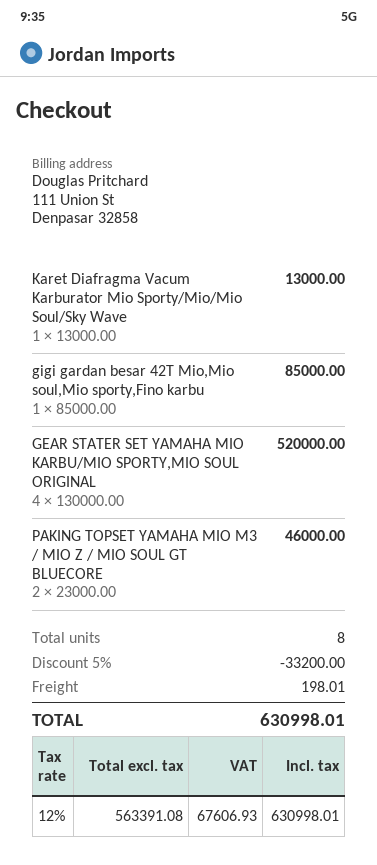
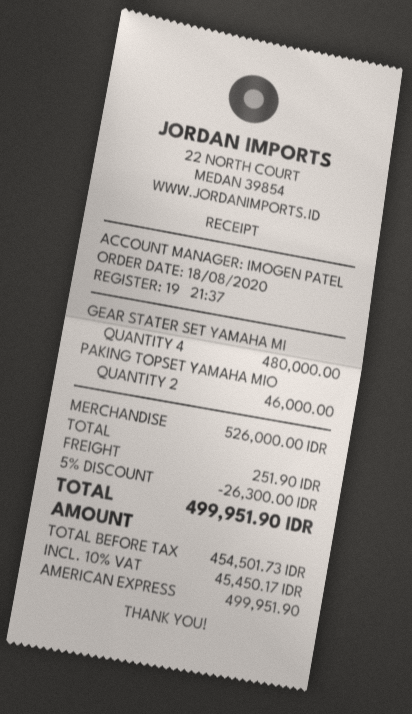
Karet Diafragma Vacum Karburator Mio Sporty/Mio/Mio Soul/Sky Wave: 1 for 13000.00 -> none
gigi gardan besar 42T Mio,Mio soul,Mio sporty,Fino karbu: 1 for 85000.00 -> none
GEAR STATER SET YAMAHA MIO KARBU/MIO SPORTY,MIO SOUL ORIGINAL: 4 for 520000.00 -> 4 for 480000.00
discount: 5% = 33200.00 -> 5% = 26300.00
shipping: 198.01 -> 251.90
net: 563391.08 -> 454501.73
tax: 12% = 67606.93 -> 10% = 45450.17
total: 630998.01 -> 499951.90

